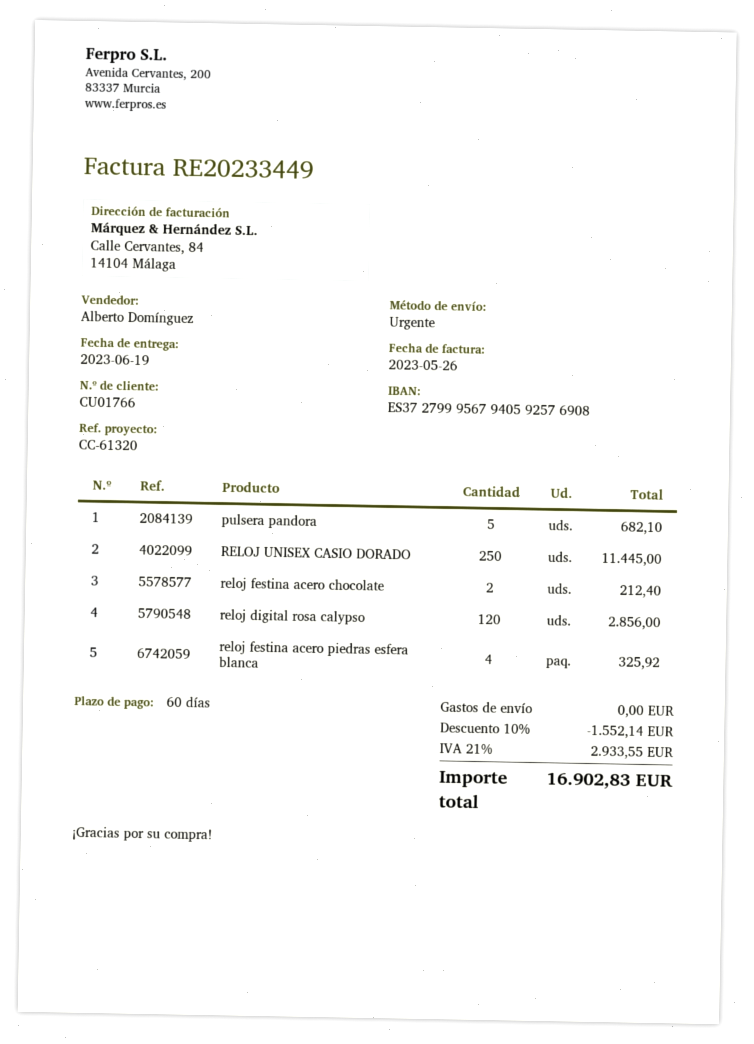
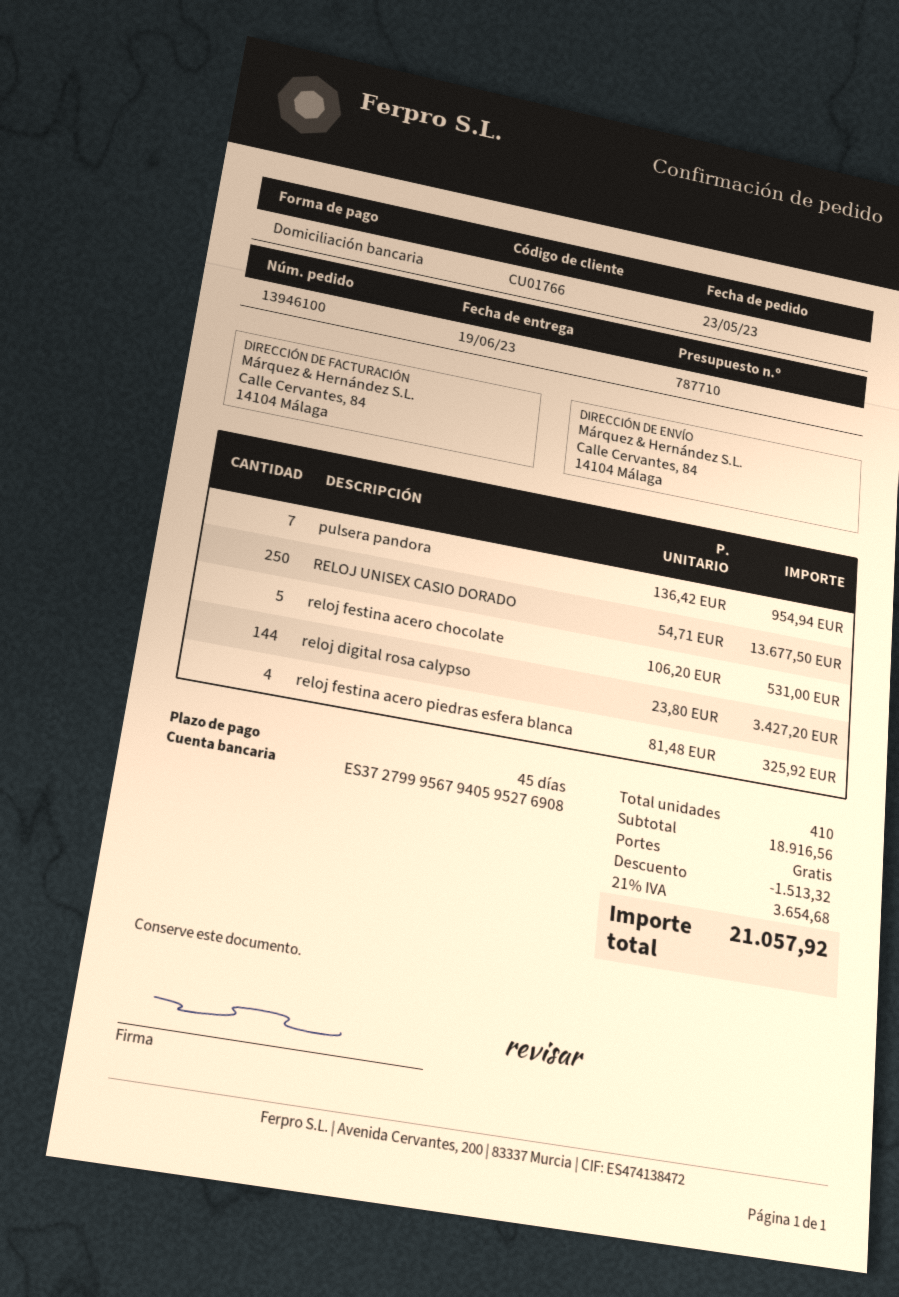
payment terms: 60 days -> 45 days
bank account: ES3727999567940592576908 -> ES3727999567940595276908
pulsera pandora: 5 for 682.10 -> 7 for 954.94
RELOJ UNISEX CASIO DORADO: 250 for 11445.00 -> 250 for 13677.50
reloj festina acero chocolate: 2 for 212.40 -> 5 for 531.00
reloj digital rosa calypso: 120 for 2856.00 -> 144 for 3427.20
discount: 1552.14 -> 1513.32
tax: 21% = 2933.55 -> 21% = 3654.68
total: 16902.83 -> 21057.92

